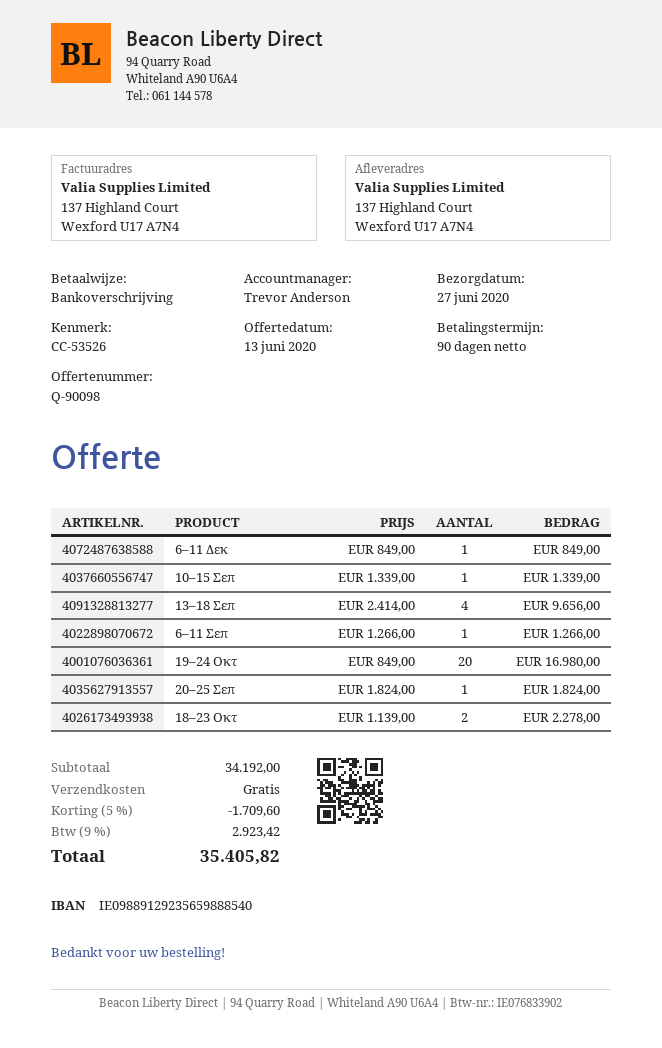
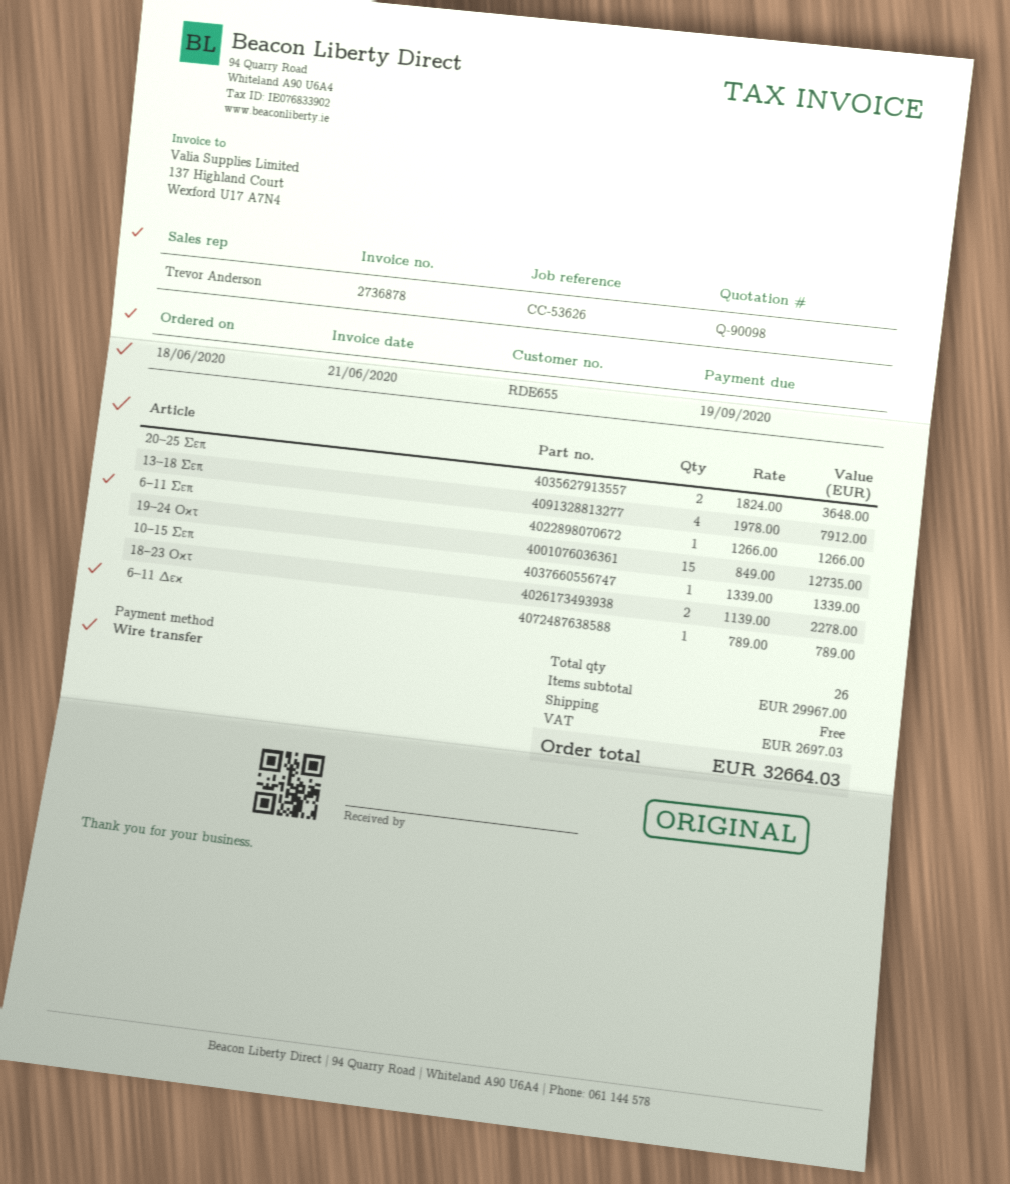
reference: CC-53526 -> CC-53626
6–11 Δεκ: 1 x 849.00 = 849.00 -> 1 x 789.00 = 789.00
13–18 Σεπ: 4 x 2414.00 = 9656.00 -> 4 x 1978.00 = 7912.00
19–24 Οκτ: 20 x 849.00 = 16980.00 -> 15 x 849.00 = 12735.00
20–25 Σεπ: 1 x 1824.00 = 1824.00 -> 2 x 1824.00 = 3648.00
subtotal: 34192.00 -> 29967.00
discount: 5% = 1709.60 -> none
tax: 2923.42 -> 2697.03
total: 35405.82 -> 32664.03

